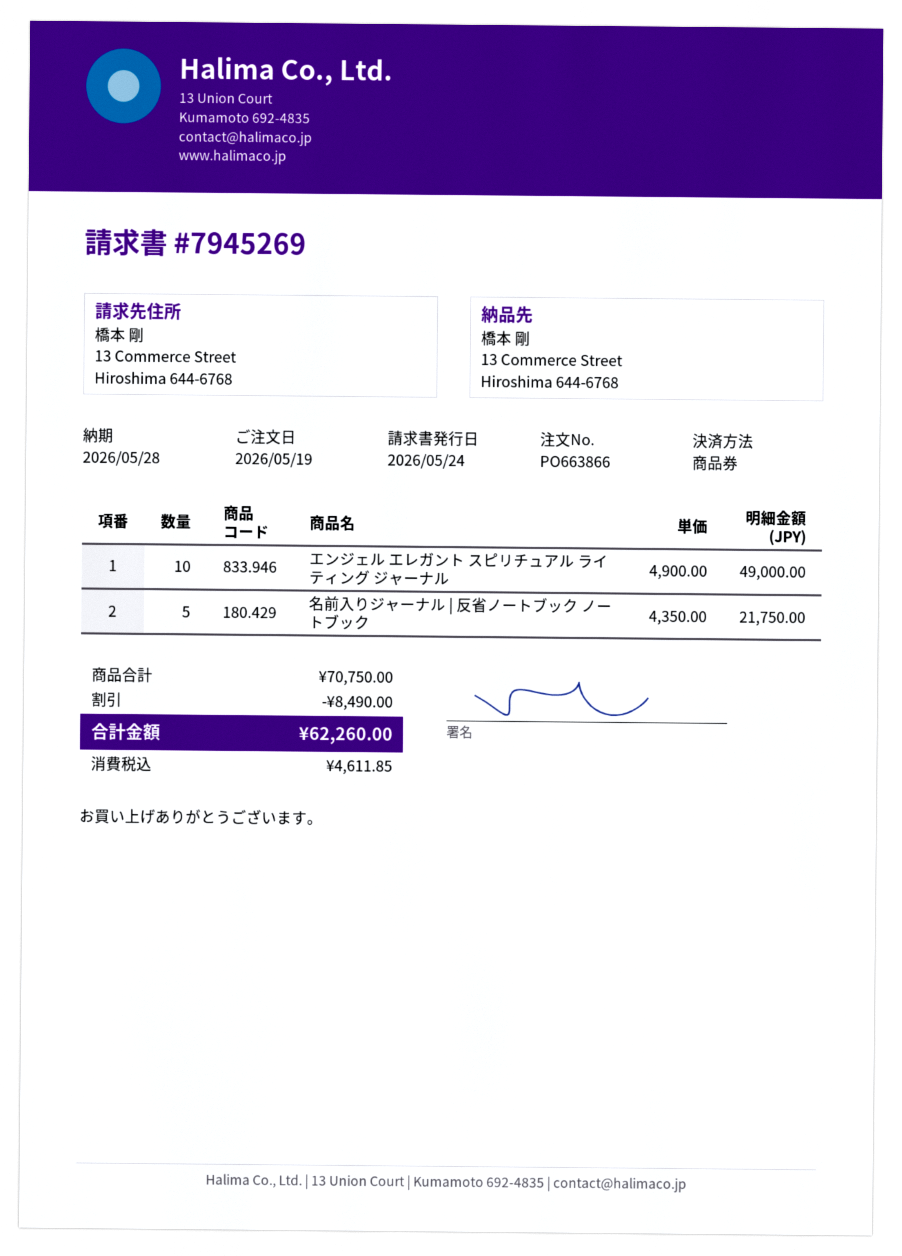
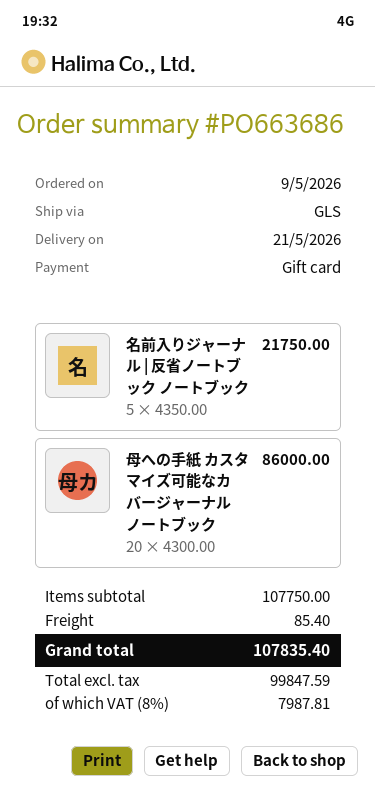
order number: PO663866 -> PO663686
order date: 2026-05-19 -> 2026-05-09
delivery date: 2026-05-28 -> 2026-05-21
エンジェル エレガント スピリチュアル ライティング ジャーナル: 10 x 4900.00 = 49000.00 -> none
母への手紙 カスタマイズ可能なカバージャーナル ノートブック: none -> 20 x 4300.00 = 86000.00
subtotal: 70750.00 -> 107750.00
discount: 8490.00 -> none
shipping: none -> 85.40
tax: 4611.85 -> 7987.81
total: 62260.00 -> 107835.40

